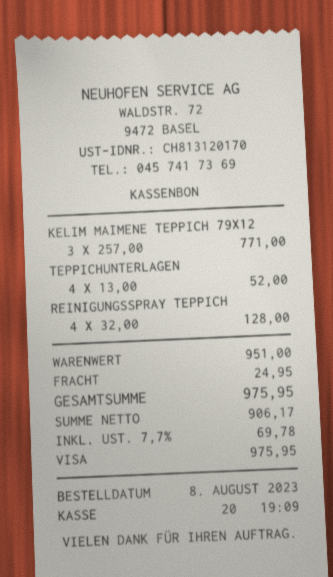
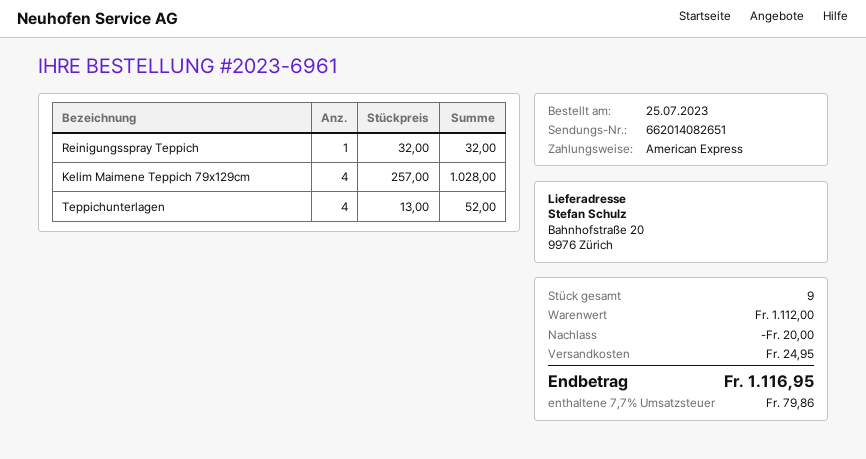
order date: 2023-08-08 -> 2023-07-25
payment method: Visa -> American Express
KELIM MAIMENE TEPPICH 79X12: 3 x 257.00 = 771.00 -> 4 x 257.00 = 1028.00
REINIGUNGSSPRAY TEPPICH: 4 x 32.00 = 128.00 -> 1 x 32.00 = 32.00
subtotal: 951.00 -> 1112.00
discount: none -> 20.00
tax: 7.7% = 69.78 -> 7.7% = 79.86
total: 975.95 -> 1116.95

